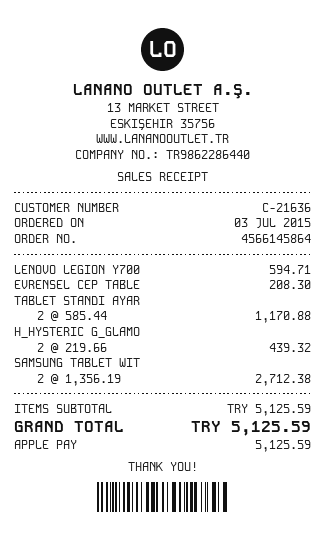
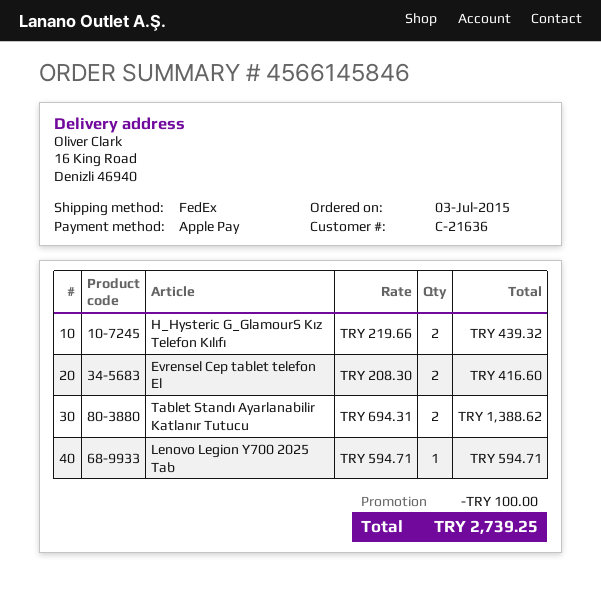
order number: 4566145864 -> 4566145846
EVRENSEL CEP TABLE: 1 x 208.30 = 208.30 -> 2 x 208.30 = 416.60
TABLET STANDI AYAR: 2 x 585.44 = 1170.88 -> 2 x 694.31 = 1388.62
SAMSUNG TABLET WIT: 2 x 1356.19 = 2712.38 -> none
discount: none -> 100.00
total: 5125.59 -> 2739.25

